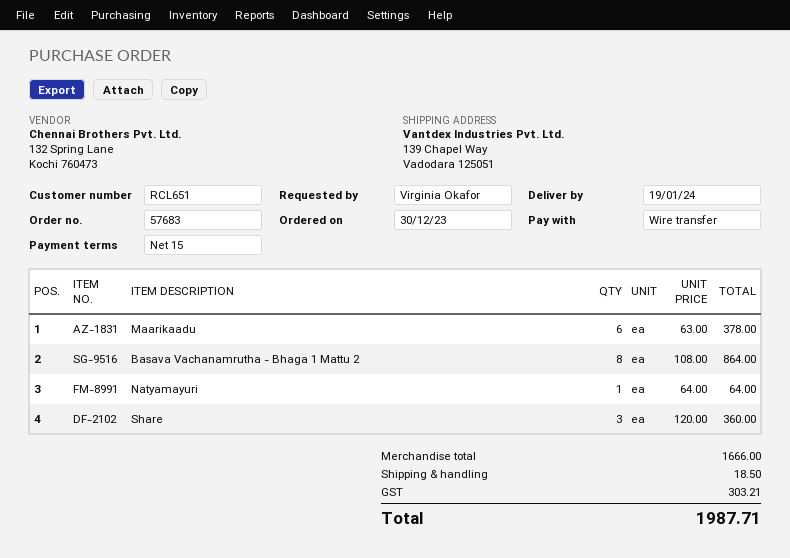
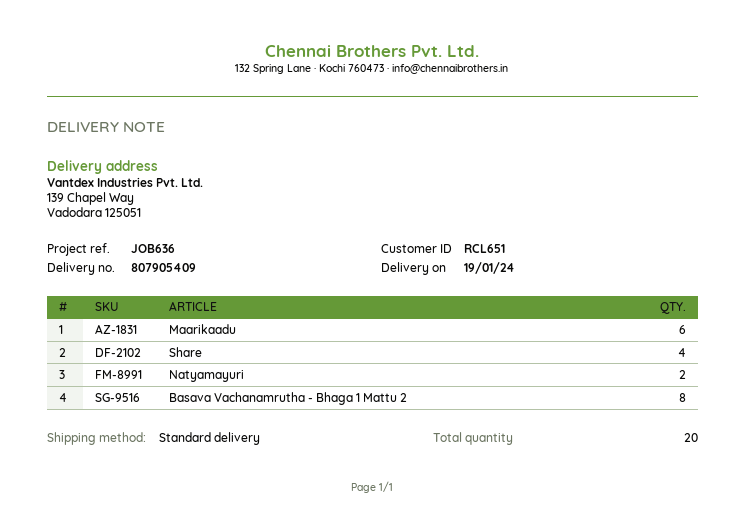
Natyamayuri: 1 -> 2
Share: 3 -> 4

